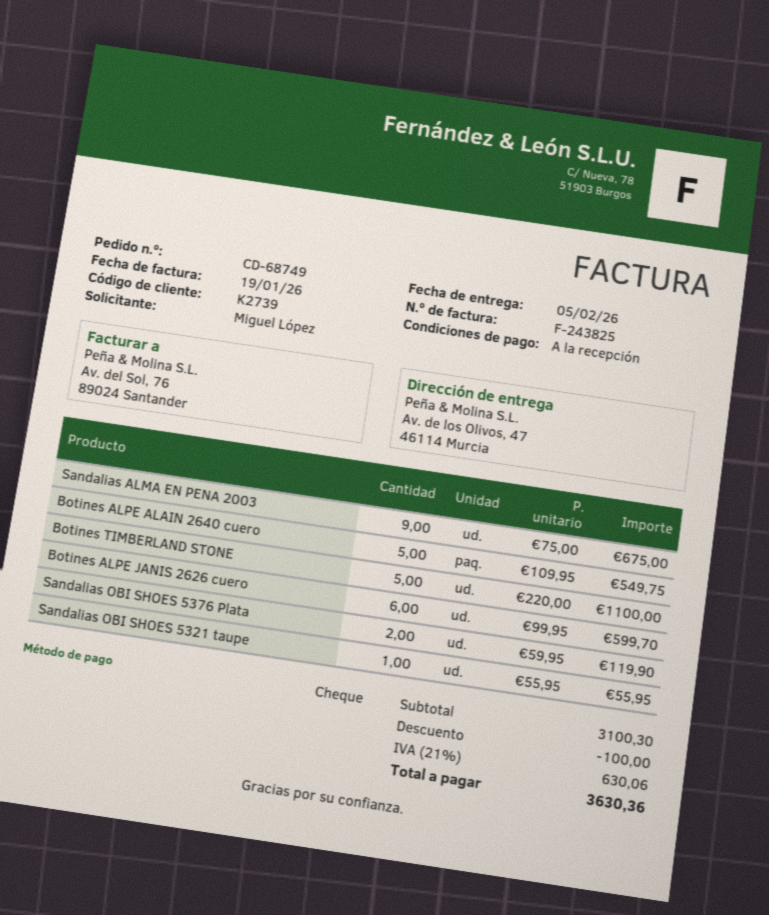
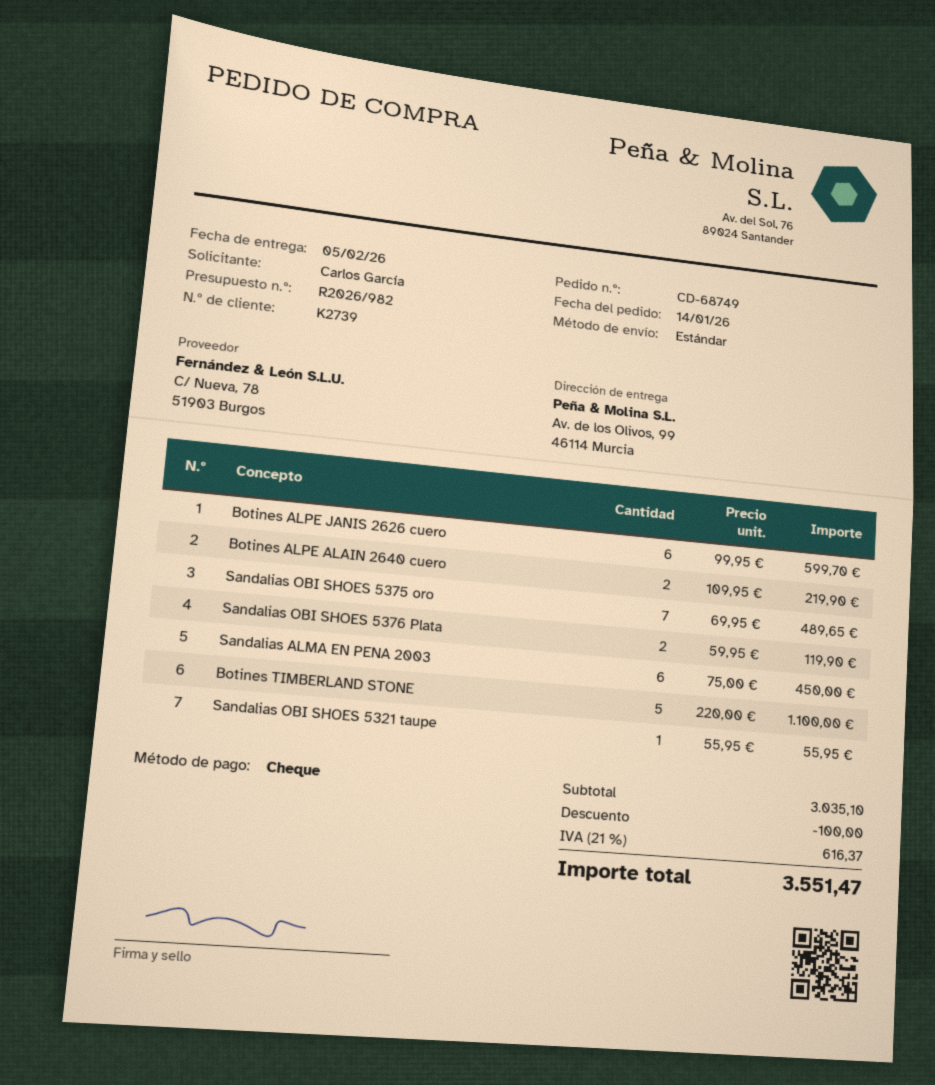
ordered by: Miguel López -> Carlos García
ship to: Av. de los Olivos, 47, 46114 Murcia -> Av. de los Olivos, 99, 46114 Murcia
Sandalias ALMA EN PENA 2003: 9 x 75.00 = 675.00 -> 6 x 75.00 = 450.00
Botines ALPE ALAIN 2640 cuero: 5 x 109.95 = 549.75 -> 2 x 109.95 = 219.90
Sandalias OBI SHOES 5375 oro: none -> 7 x 69.95 = 489.65
subtotal: 3100.30 -> 3035.10
tax: 21% = 630.06 -> 21% = 616.37
total: 3630.36 -> 3551.47

